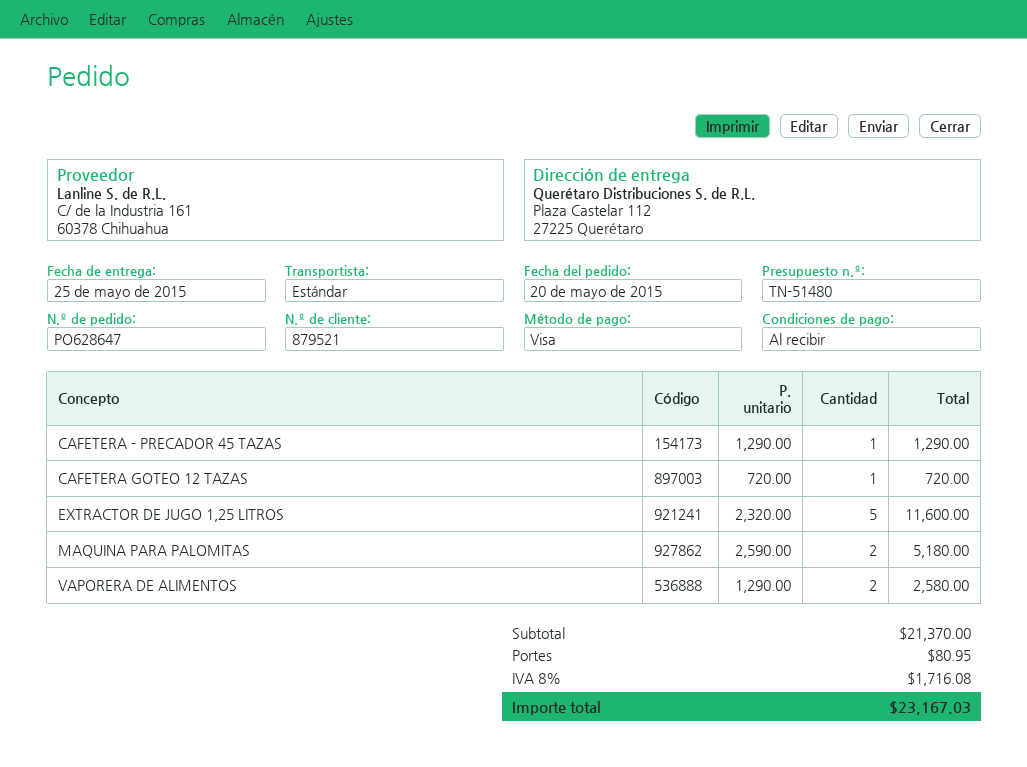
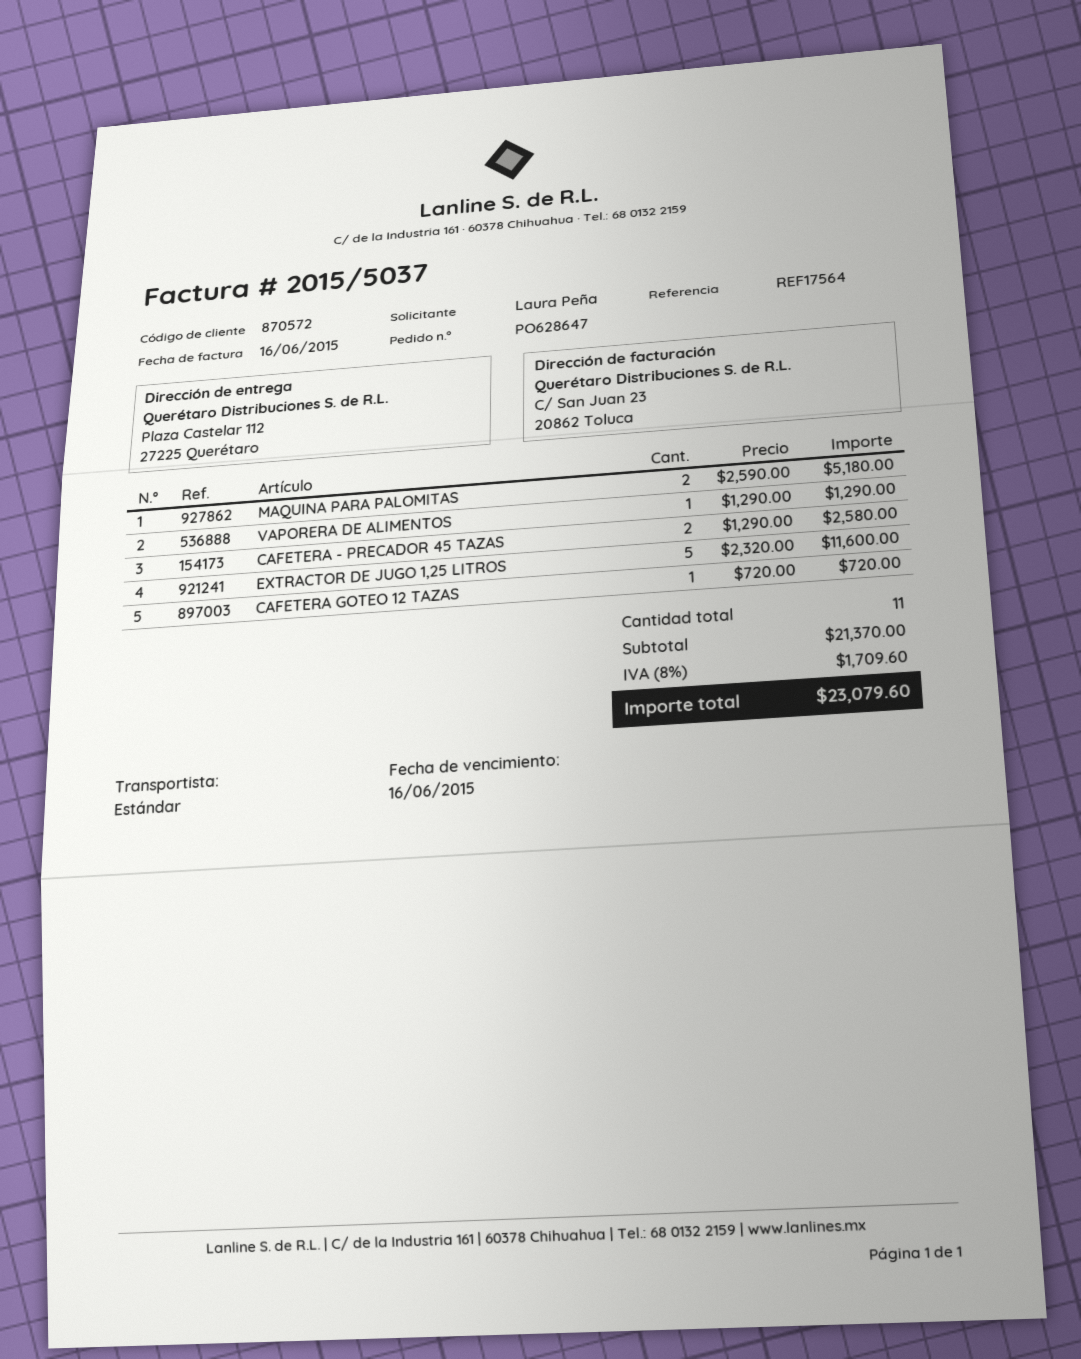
customer number: 879521 -> 870572
CAFETERA - PRECADOR 45 TAZAS: 1 x 1290.00 = 1290.00 -> 2 x 1290.00 = 2580.00
VAPORERA DE ALIMENTOS: 2 x 1290.00 = 2580.00 -> 1 x 1290.00 = 1290.00
shipping: 80.95 -> none
tax: 8% = 1716.08 -> 8% = 1709.60
total: 23167.03 -> 23079.60

